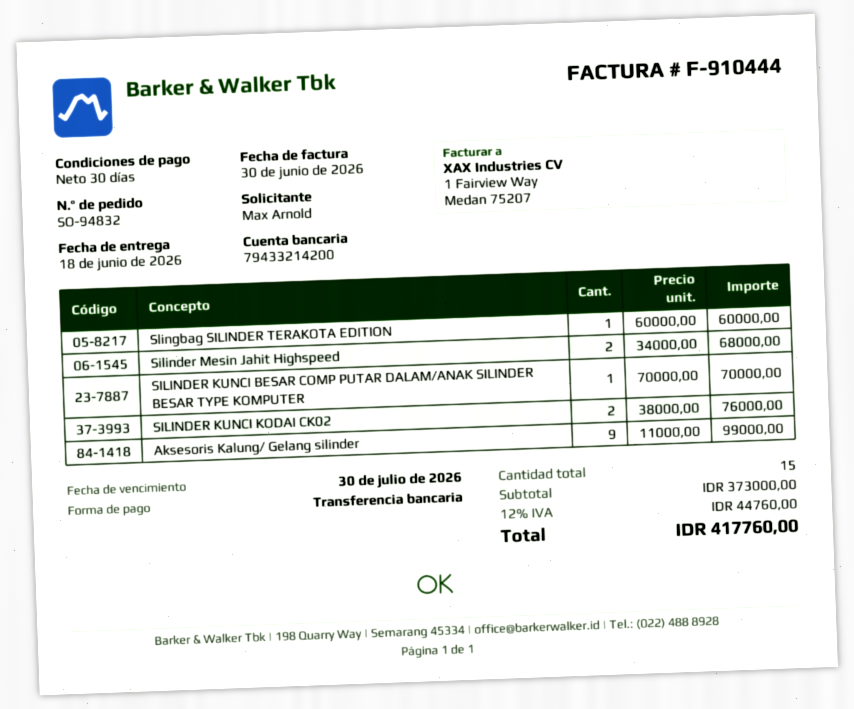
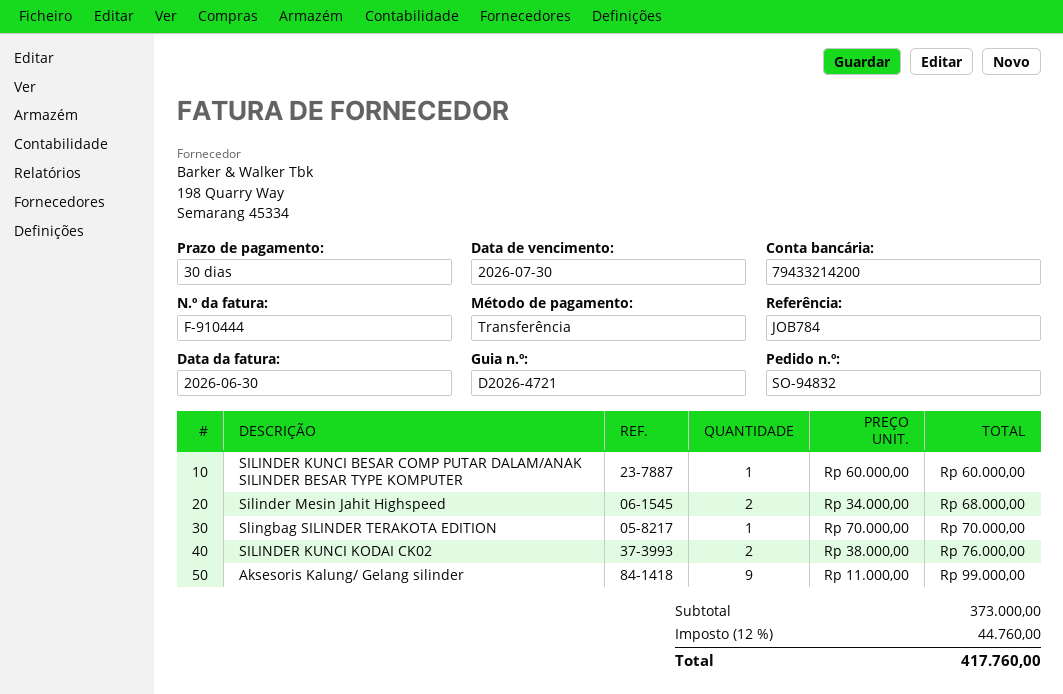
Slingbag SILINDER TERAKOTA EDITION: 1 x 60000.00 = 60000.00 -> 1 x 70000.00 = 70000.00
SILINDER KUNCI BESAR COMP PUTAR DALAM/ANAK SILINDER BESAR TYPE KOMPUTER: 1 x 70000.00 = 70000.00 -> 1 x 60000.00 = 60000.00

